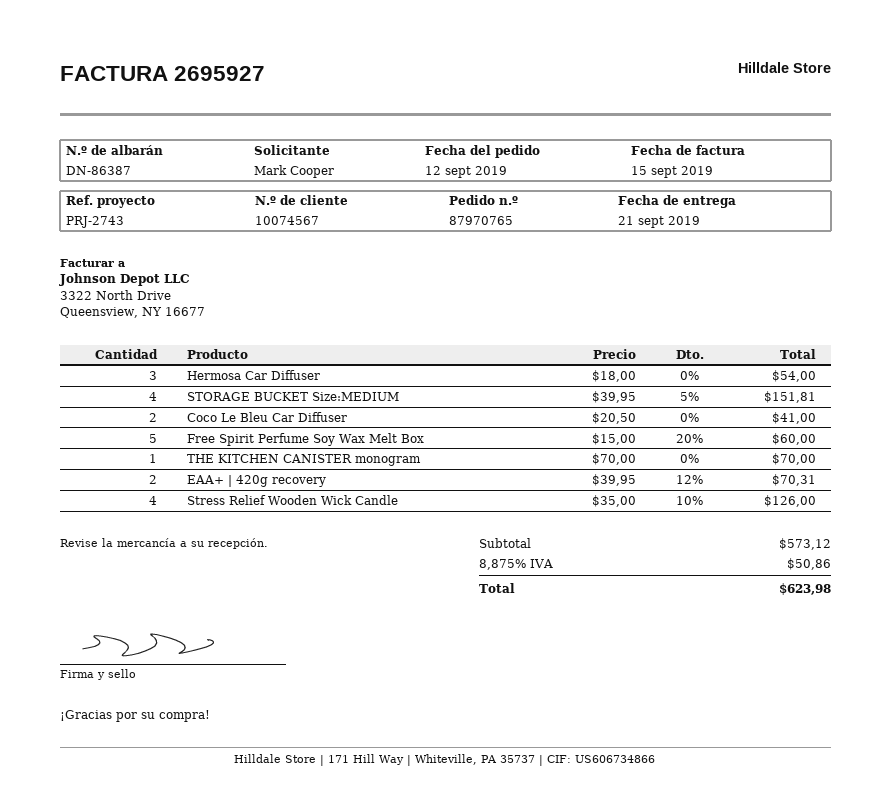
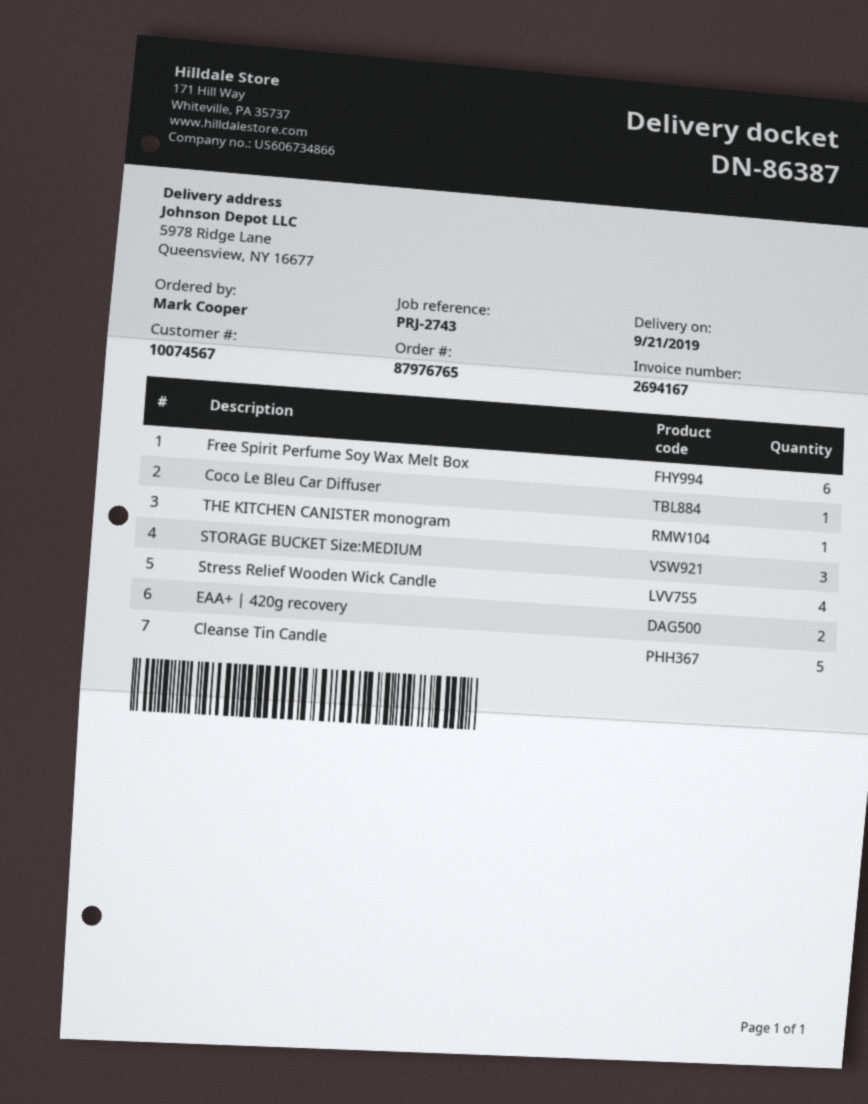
order number: 87970765 -> 87976765
invoice number: 2695927 -> 2694167
Hermosa Car Diffuser: 3 -> none
STORAGE BUCKET Size:MEDIUM: 4 -> 3
Coco Le Bleu Car Diffuser: 2 -> 1
Free Spirit Perfume Soy Wax Melt Box: 5 -> 6
Cleanse Tin Candle: none -> 5

